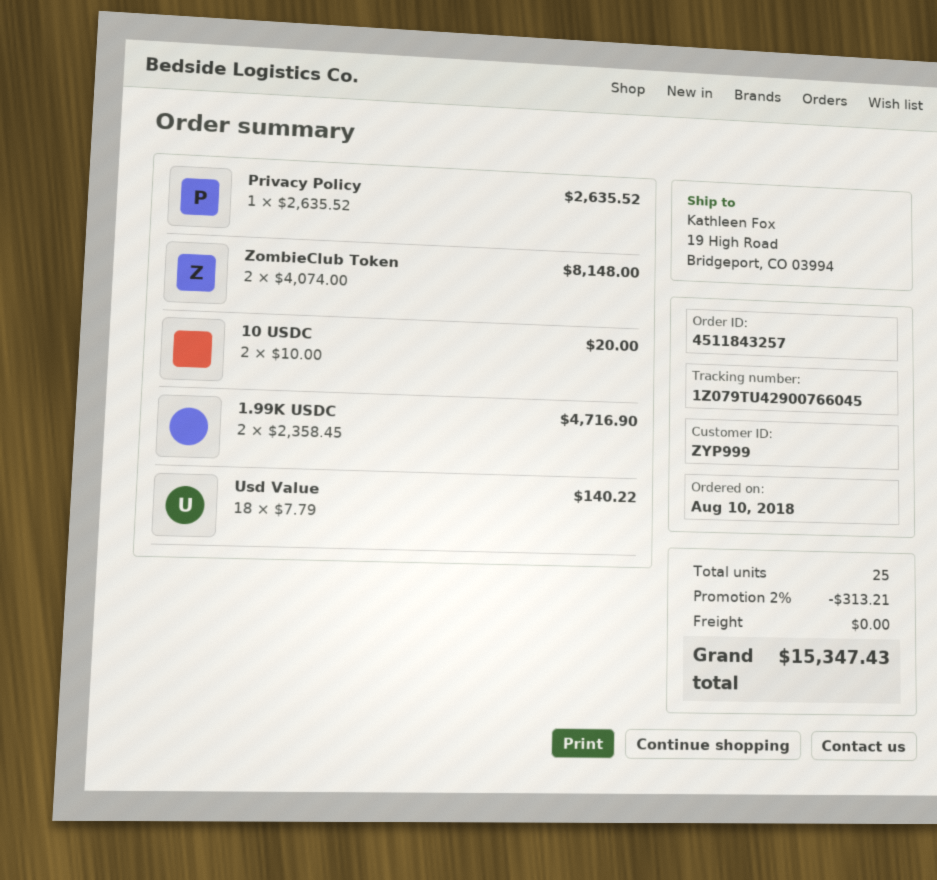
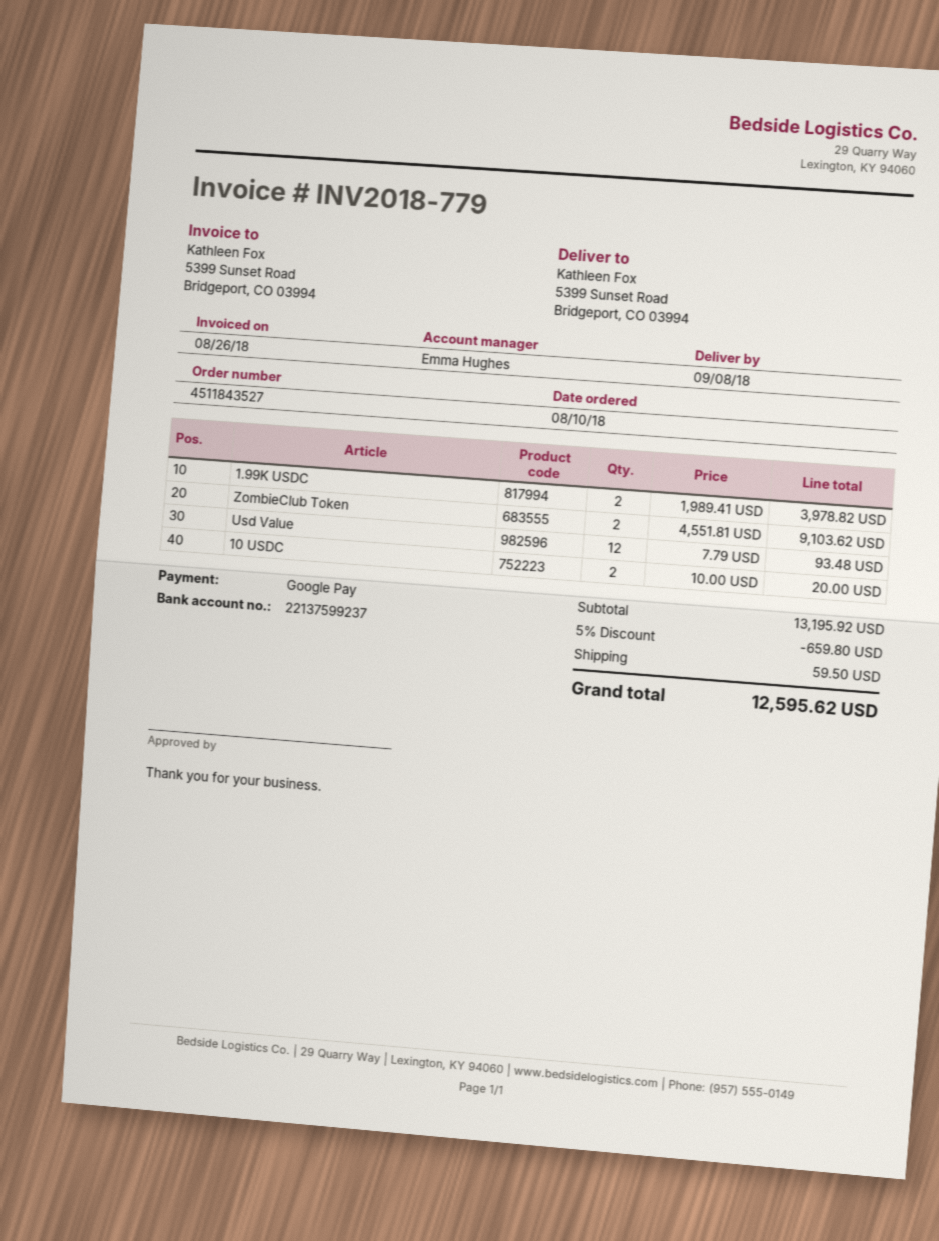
order number: 4511843257 -> 4511843527
ship to: 19 High Road, Bridgeport, CO 03994 -> 5399 Sunset Road, Bridgeport, CO 03994
Privacy Policy: 1 x 2635.52 = 2635.52 -> none
ZombieClub Token: 2 x 4074.00 = 8148.00 -> 2 x 4551.81 = 9103.62
1.99K USDC: 2 x 2358.45 = 4716.90 -> 2 x 1989.41 = 3978.82
Usd Value: 18 x 7.79 = 140.22 -> 12 x 7.79 = 93.48
discount: 2% = 313.21 -> 5% = 659.80
shipping: 0.00 -> 59.50
total: 15347.43 -> 12595.62

